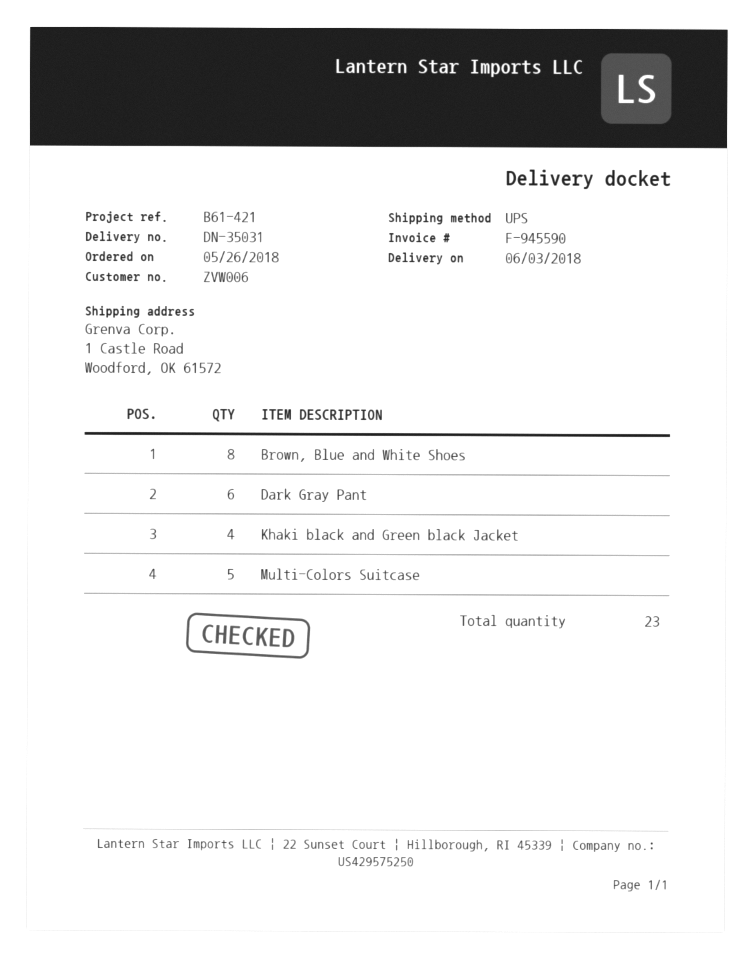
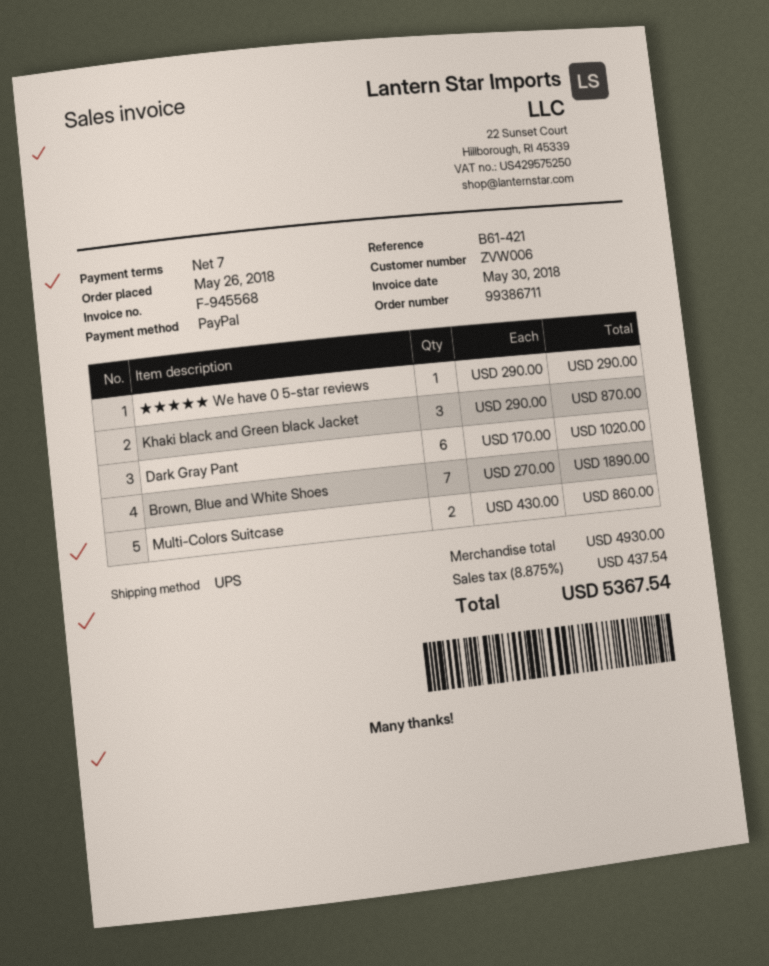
invoice number: F-945590 -> F-945568
Brown, Blue and White Shoes: 8 -> 7
Khaki black and Green black Jacket: 4 -> 3
Multi-Colors Suitcase: 5 -> 2
★★★★★ We have 0 5-star reviews: none -> 1

